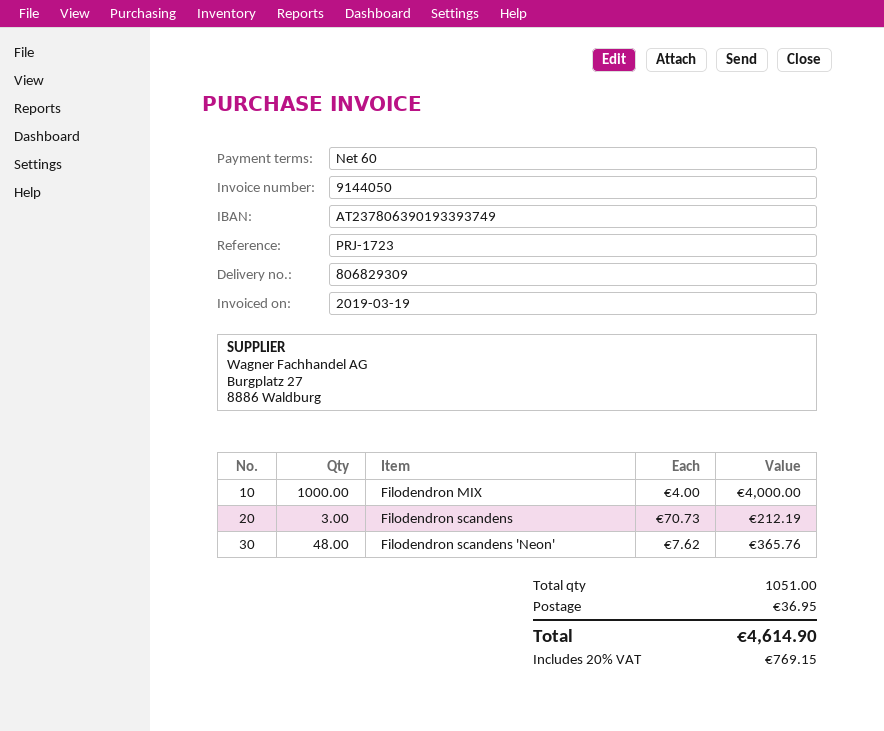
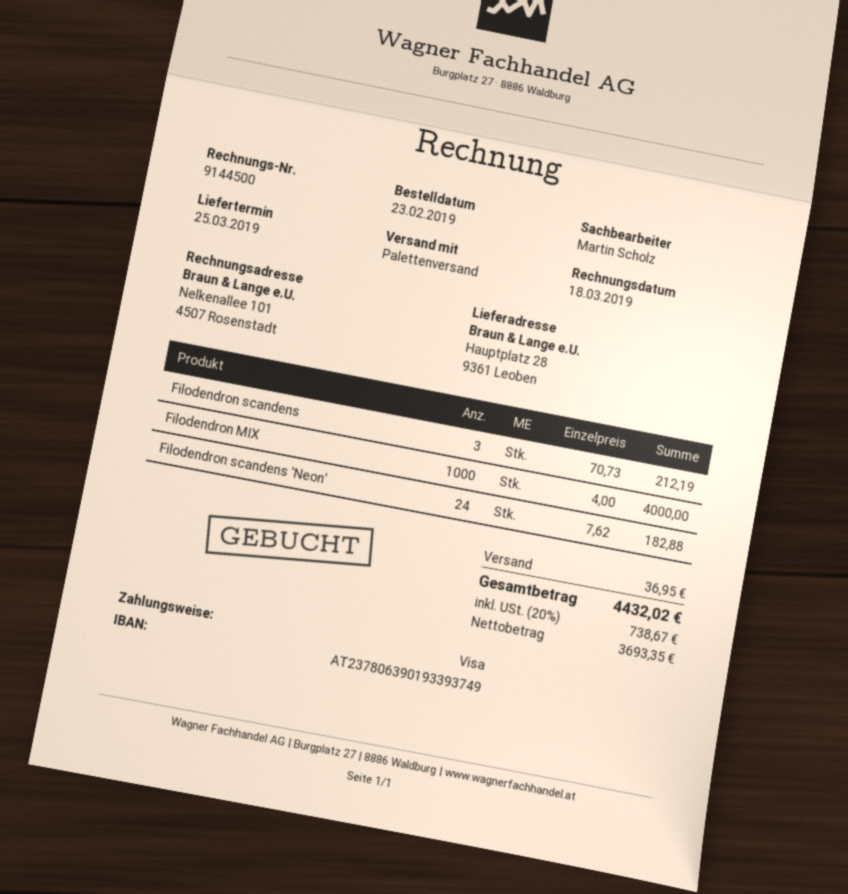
invoice number: 9144050 -> 9144500
invoice date: 2019-03-19 -> 2019-03-18
Filodendron scandens 'Neon': 48 x 7.62 = 365.76 -> 24 x 7.62 = 182.88
tax: 20% = 769.15 -> 20% = 738.67
total: 4614.90 -> 4432.02

